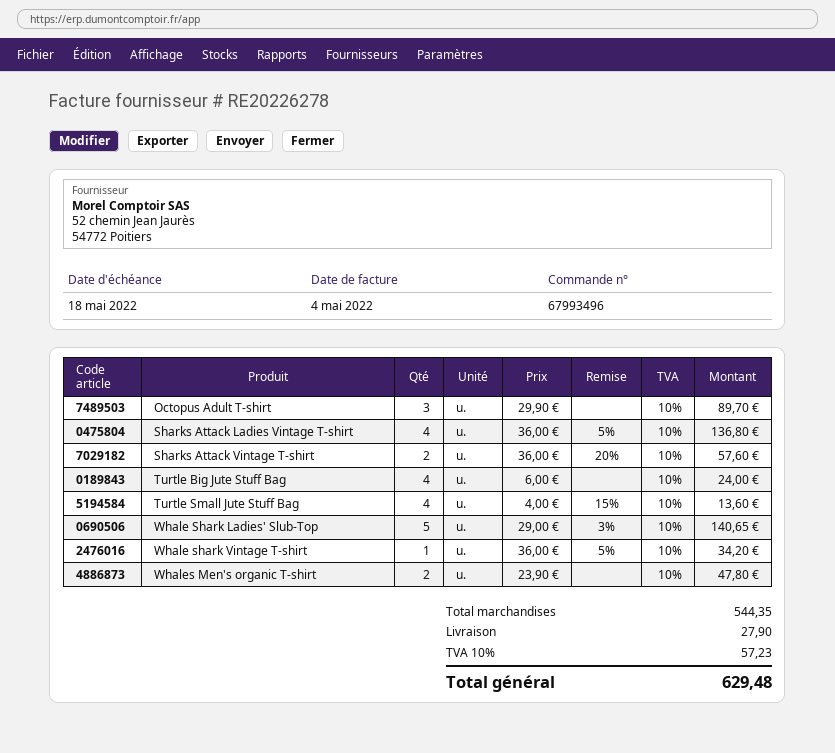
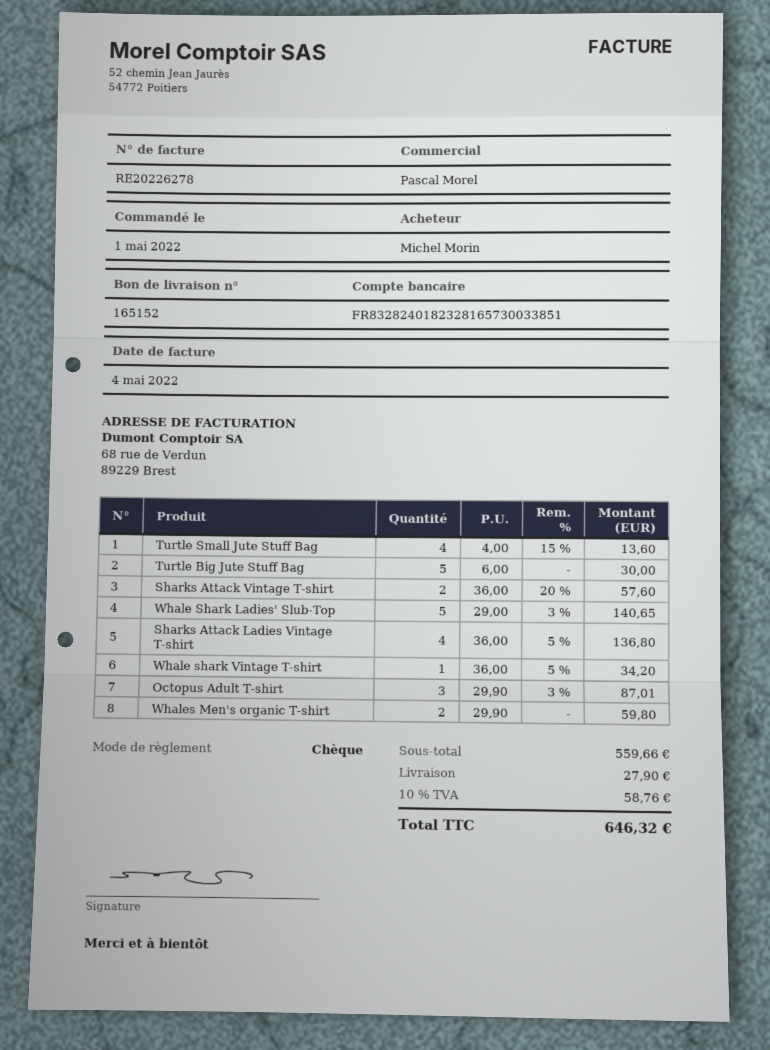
Octopus Adult T-shirt: 3 x 29.90 = 89.70 -> 3 x 29.90 - 3% = 87.01
Turtle Big Jute Stuff Bag: 4 x 6.00 = 24.00 -> 5 x 6.00 = 30.00
Whales Men's organic T-shirt: 2 x 23.90 = 47.80 -> 2 x 29.90 = 59.80
subtotal: 544.35 -> 559.66
tax: 10% = 57.23 -> 10% = 58.76
total: 629.48 -> 646.32

